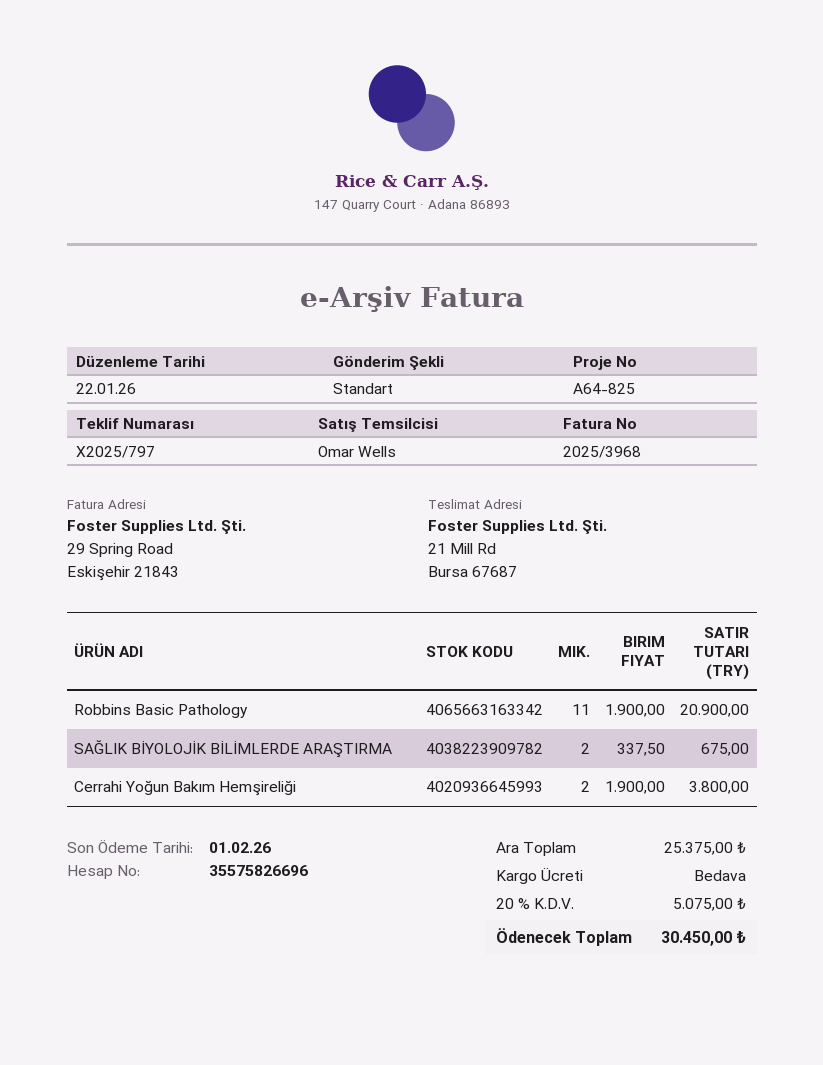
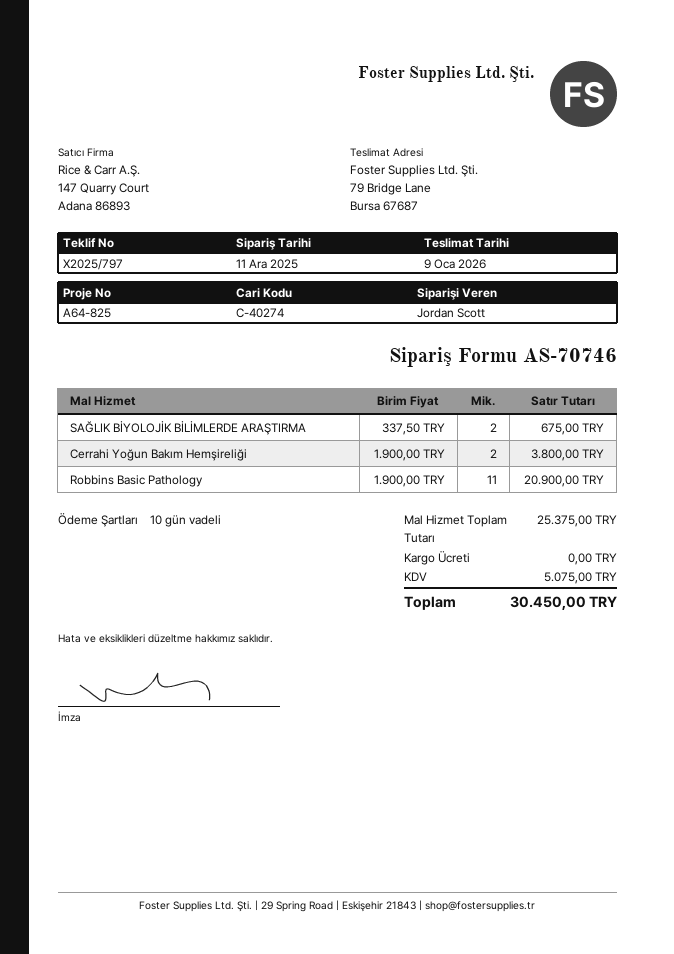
ship to: 21 Mill Rd, Bursa 67687 -> 79 Bridge Lane, Bursa 67687

